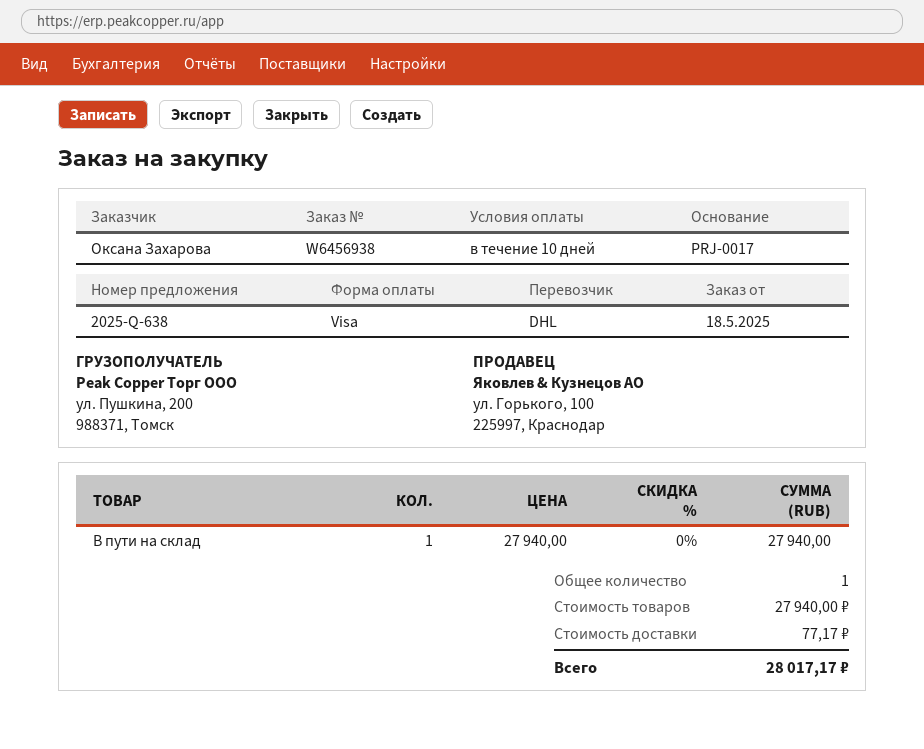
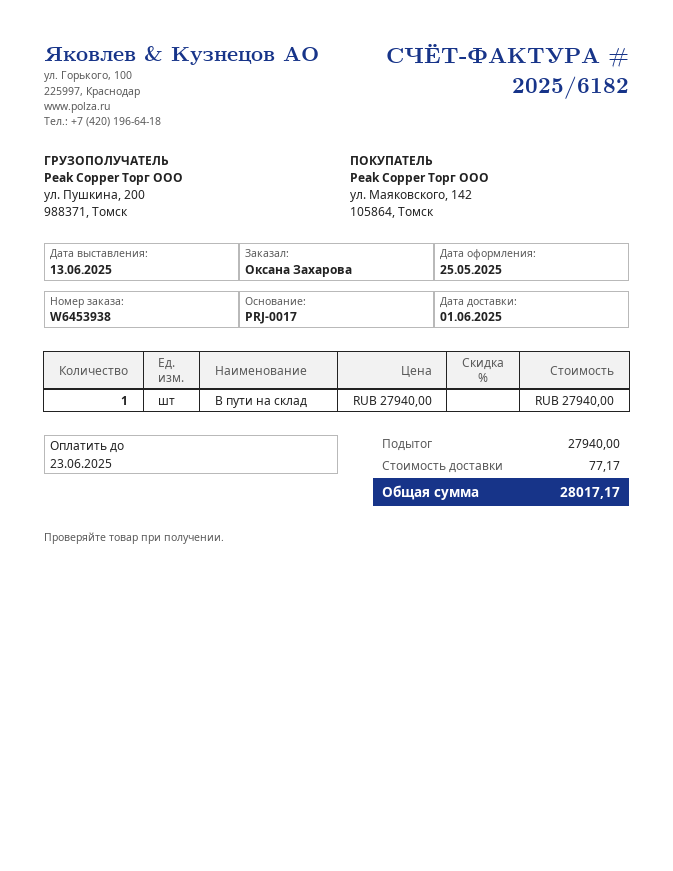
order number: W6456938 -> W6453938
order date: 2025-05-18 -> 2025-05-25

